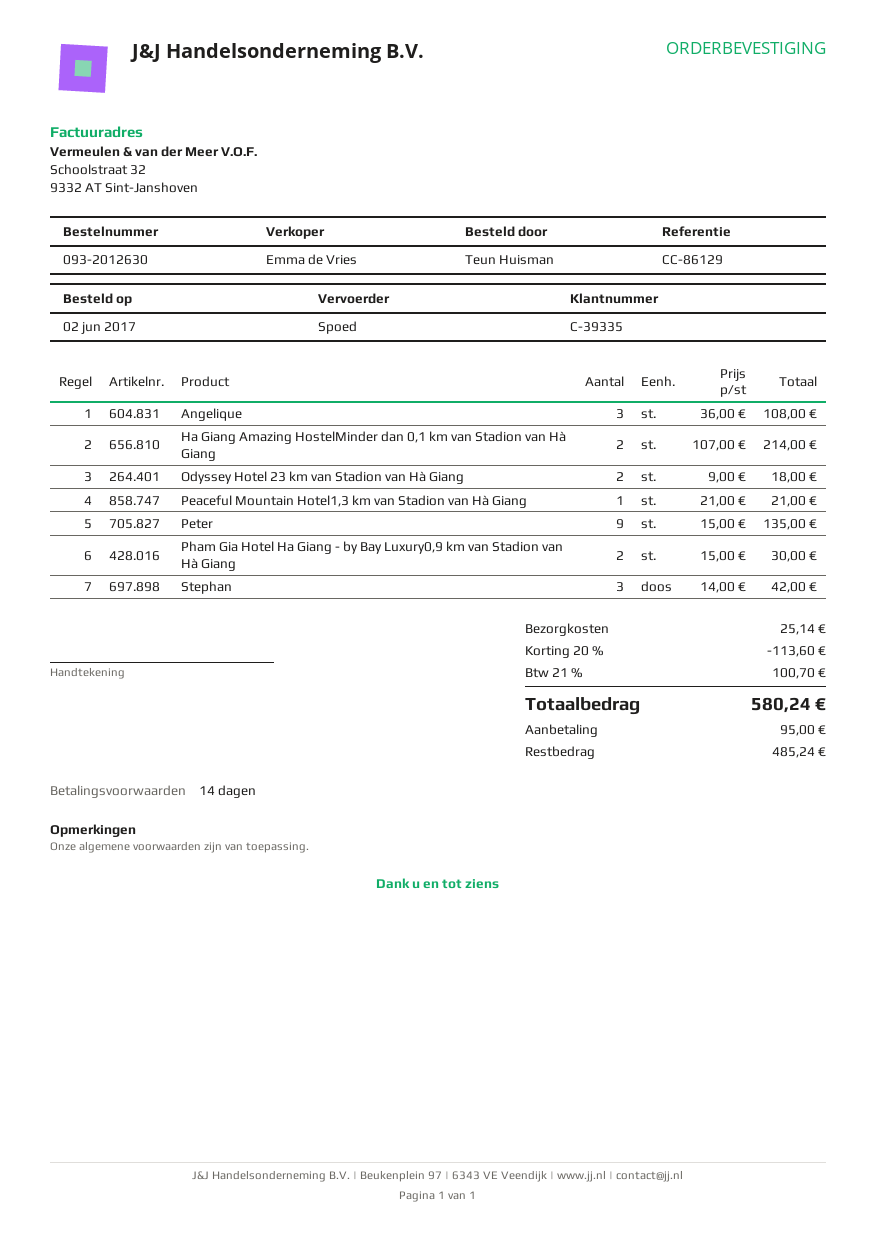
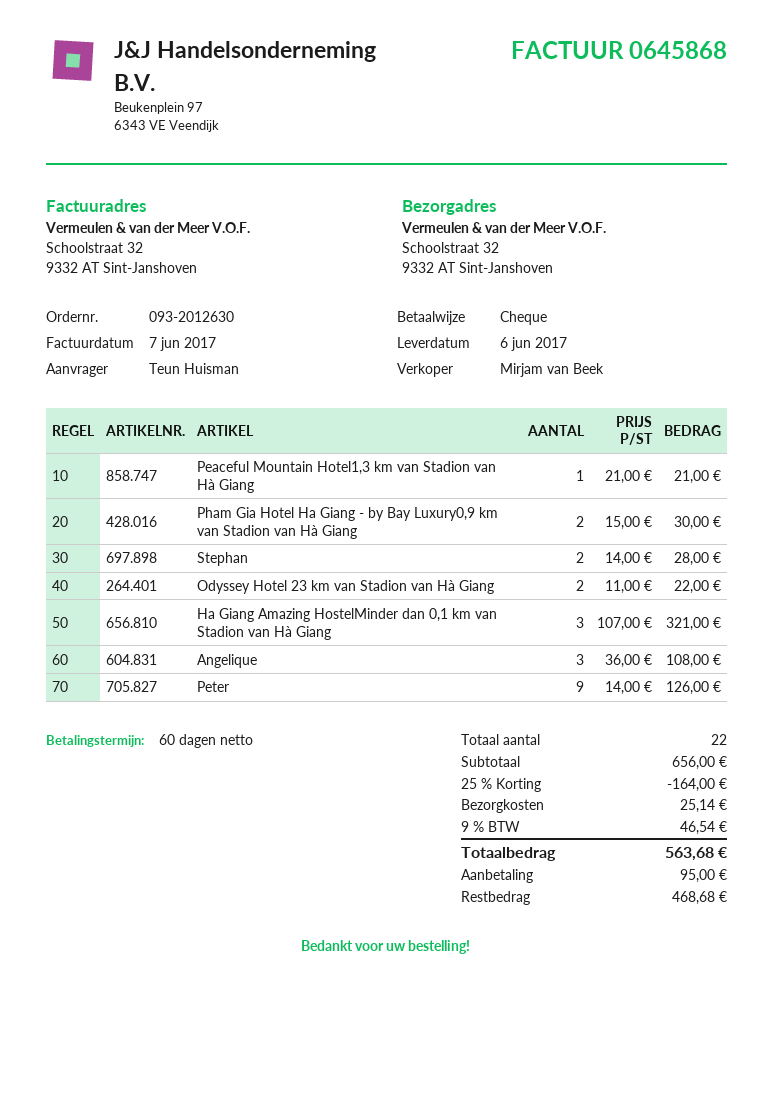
payment terms: 14 days -> 60 days
sales rep: Emma de Vries -> Mirjam van Beek
Ha Giang Amazing HostelMinder dan 0,1 km van Stadion van Hà Giang: 2 x 107.00 = 214.00 -> 3 x 107.00 = 321.00
Odyssey Hotel 23 km van Stadion van Hà Giang: 2 x 9.00 = 18.00 -> 2 x 11.00 = 22.00
Peter: 9 x 15.00 = 135.00 -> 9 x 14.00 = 126.00
Stephan: 3 x 14.00 = 42.00 -> 2 x 14.00 = 28.00
discount: 20% = 113.60 -> 25% = 164.00
tax: 21% = 100.70 -> 9% = 46.54
total: 580.24 -> 563.68
balance: 485.24 -> 468.68

